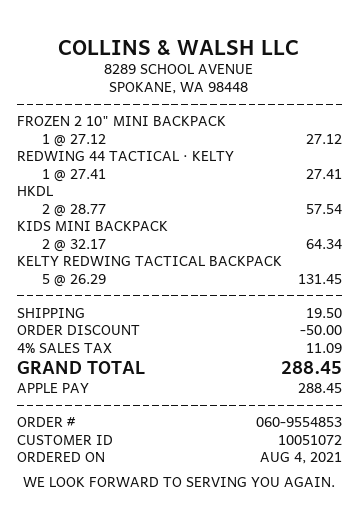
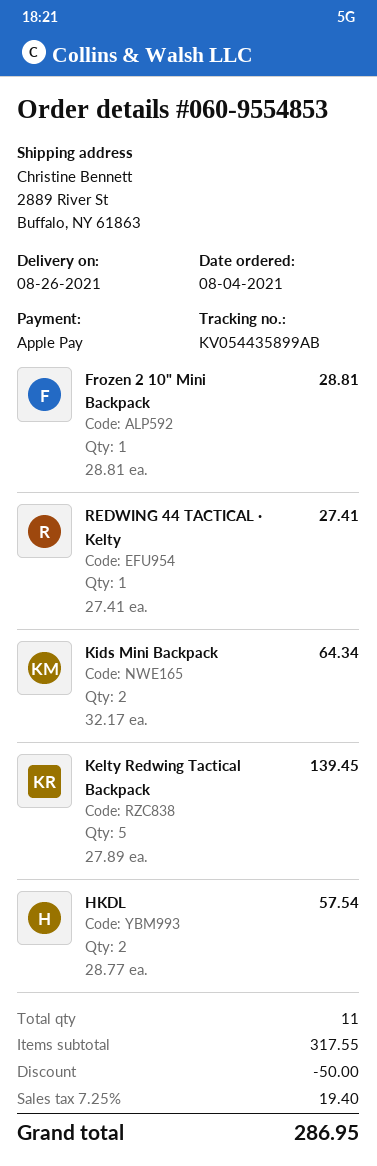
FROZEN 2 10" MINI BACKPACK: 1 x 27.12 = 27.12 -> 1 x 28.81 = 28.81
KELTY REDWING TACTICAL BACKPACK: 5 x 26.29 = 131.45 -> 5 x 27.89 = 139.45
shipping: 19.50 -> none
tax: 4% = 11.09 -> 7.25% = 19.40
total: 288.45 -> 286.95

